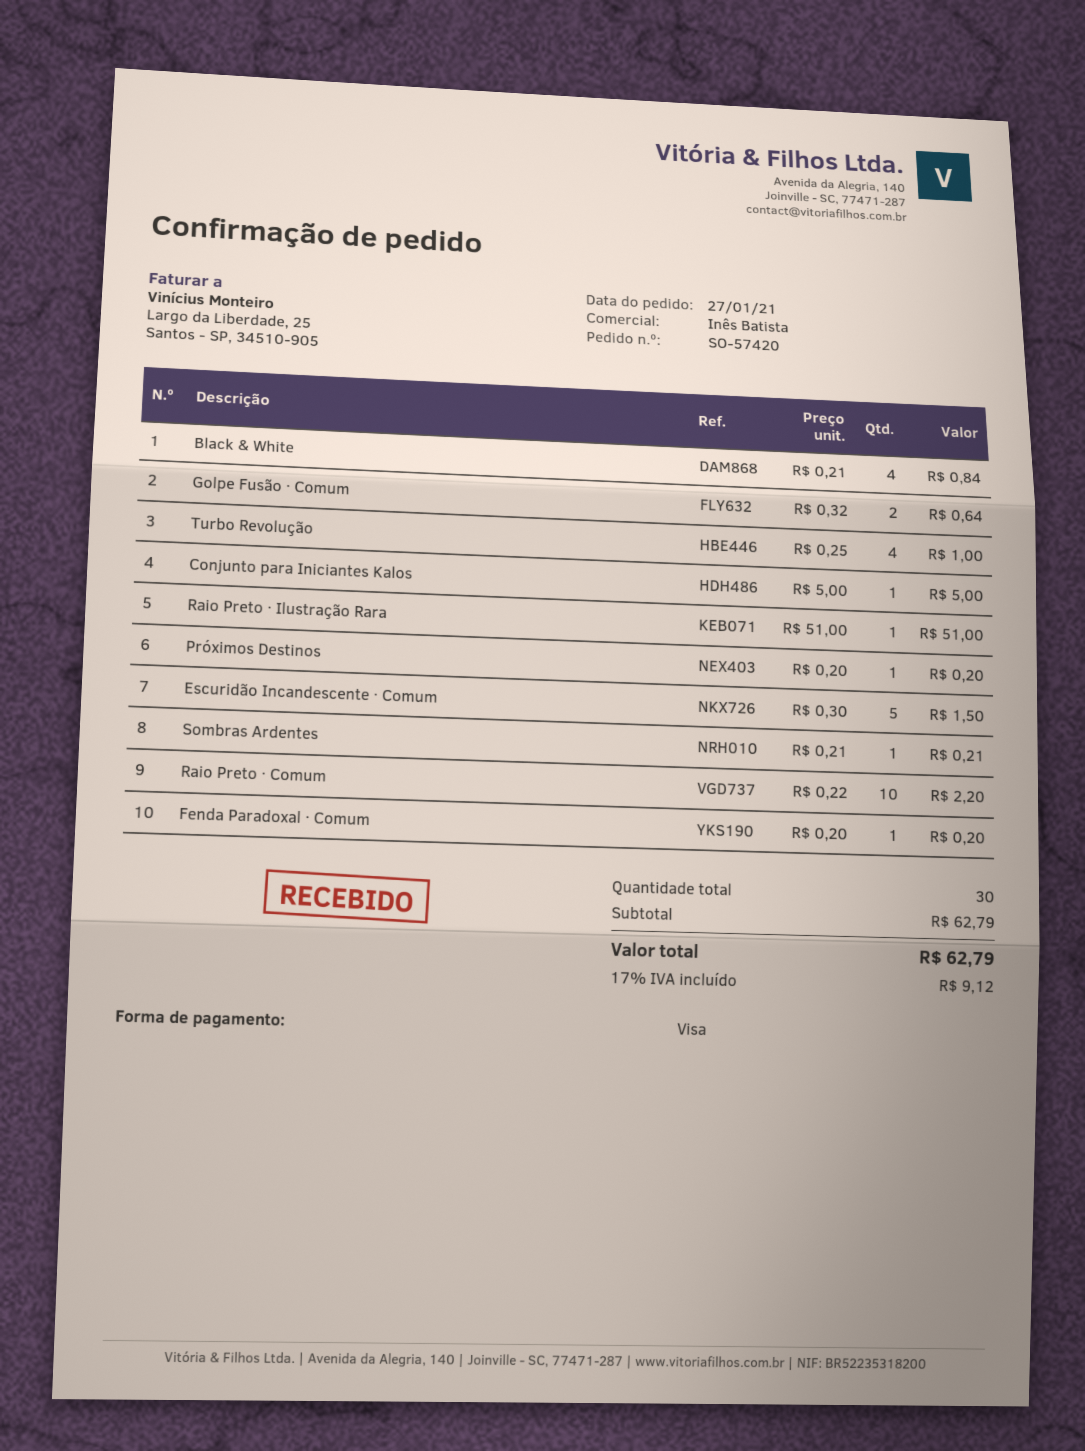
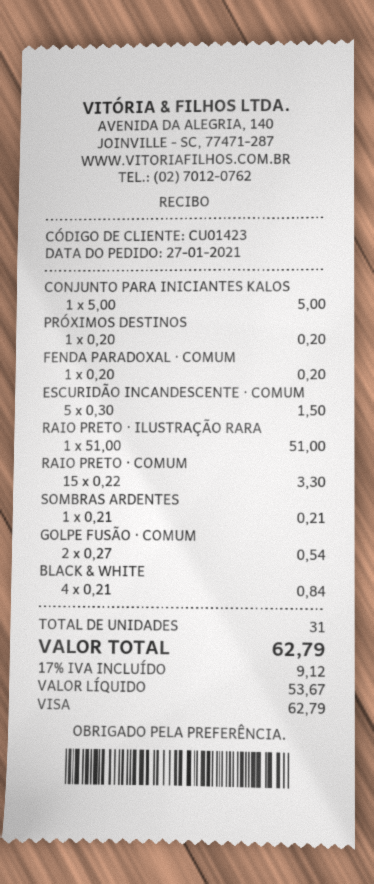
Golpe Fusão · Comum: 2 x 0.32 = 0.64 -> 2 x 0.27 = 0.54
Turbo Revolução: 4 x 0.25 = 1.00 -> none
Raio Preto · Comum: 10 x 0.22 = 2.20 -> 15 x 0.22 = 3.30
total quantity: 30 -> 31

